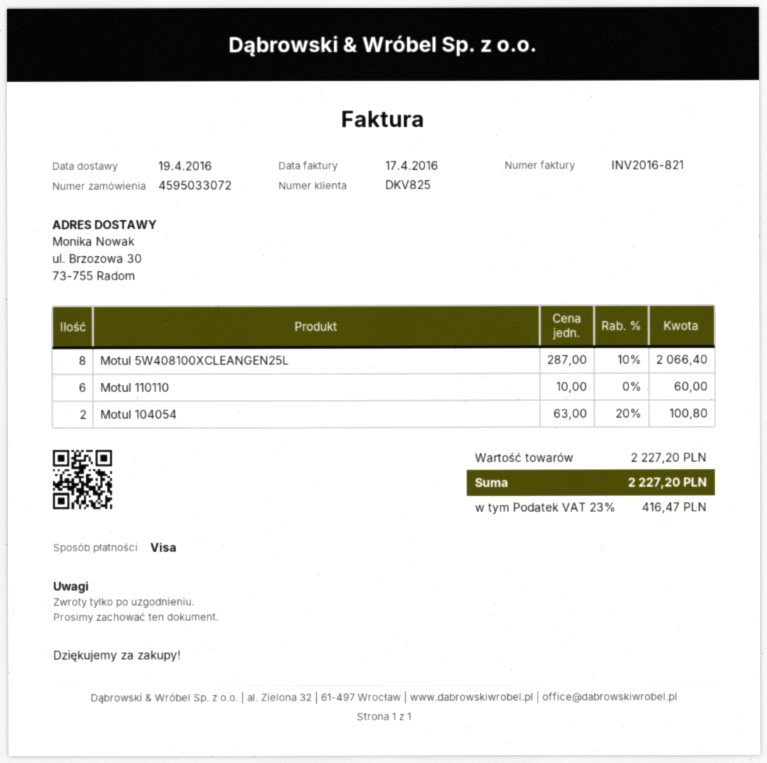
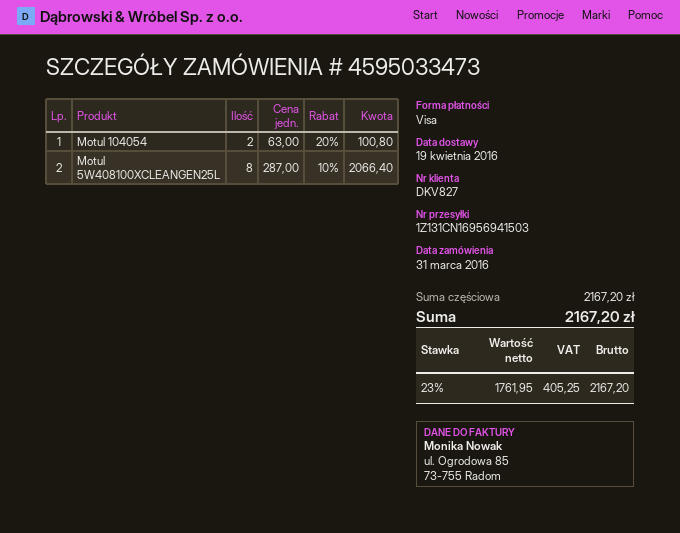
order number: 4595033072 -> 4595033473
customer number: DKV825 -> DKV827
Motul 110110: 6 x 10.00 = 60.00 -> none
subtotal: 2227.20 -> 2167.20
tax: 23% = 416.47 -> 23% = 405.25
total: 2227.20 -> 2167.20

